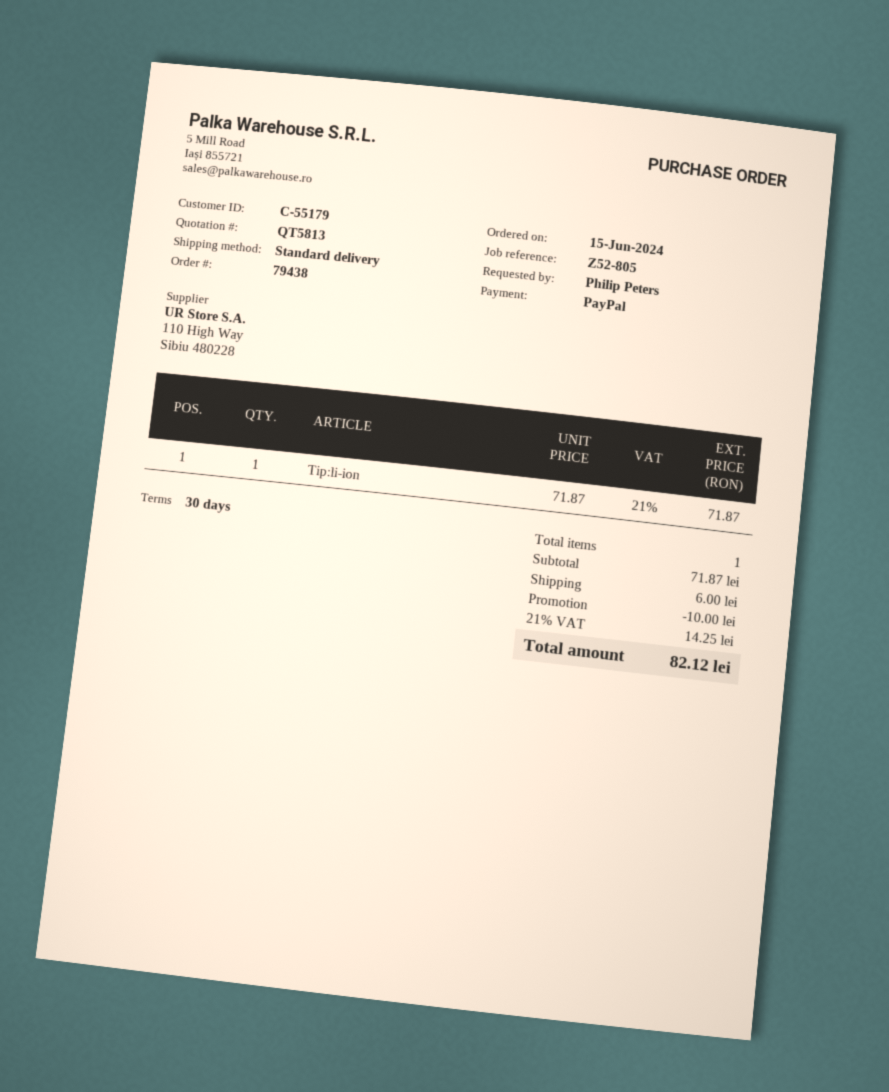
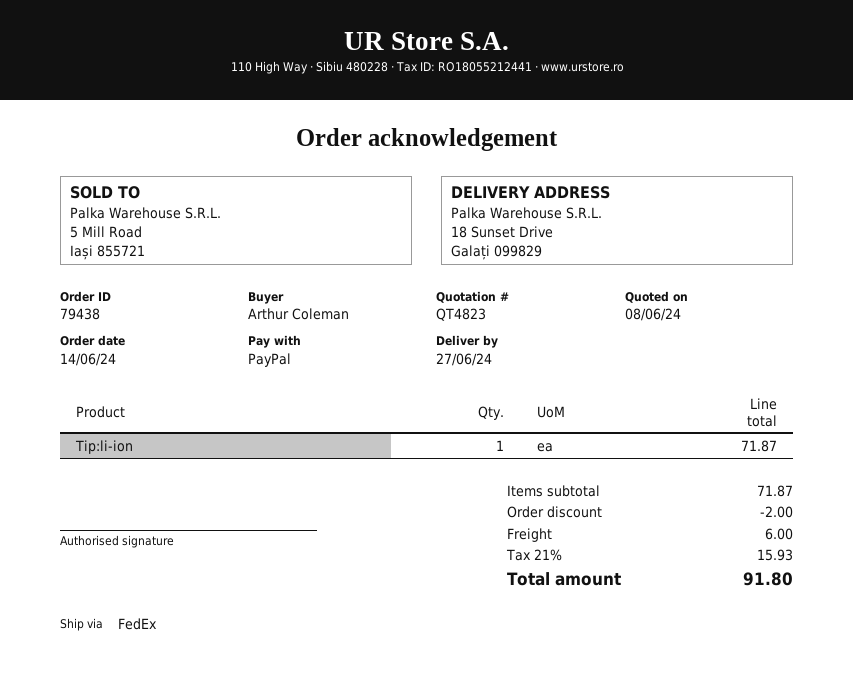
quote number: QT5813 -> QT4823
order date: 2024-06-15 -> 2024-06-14
ordered by: Philip Peters -> Arthur Coleman
shipping method: standard -> FedEx
discount: 10.00 -> 2.00
tax: 21% = 14.25 -> 21% = 15.93
total: 82.12 -> 91.80

